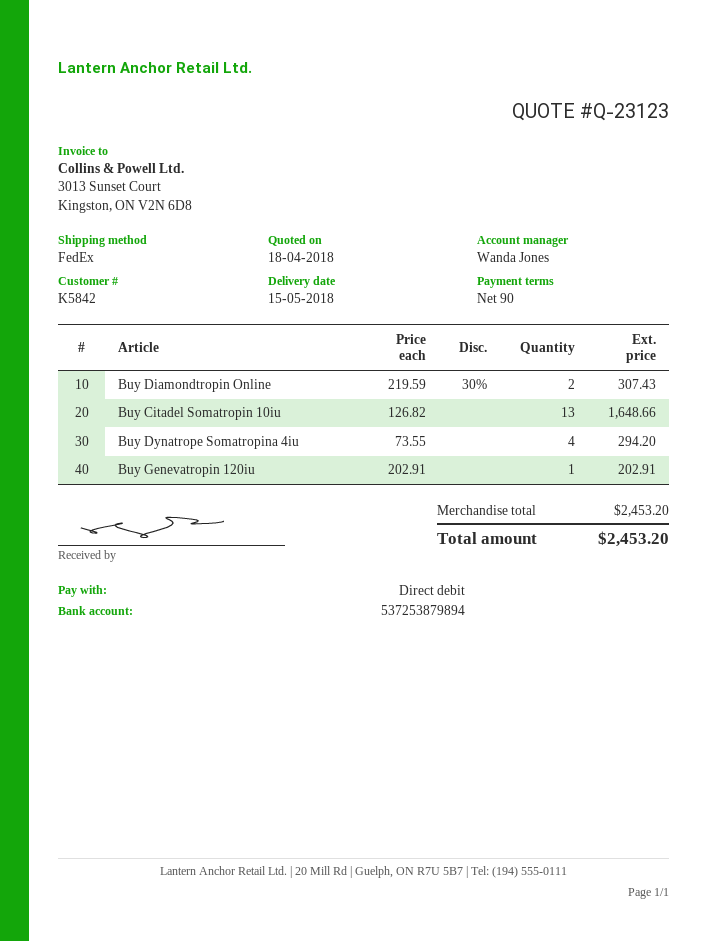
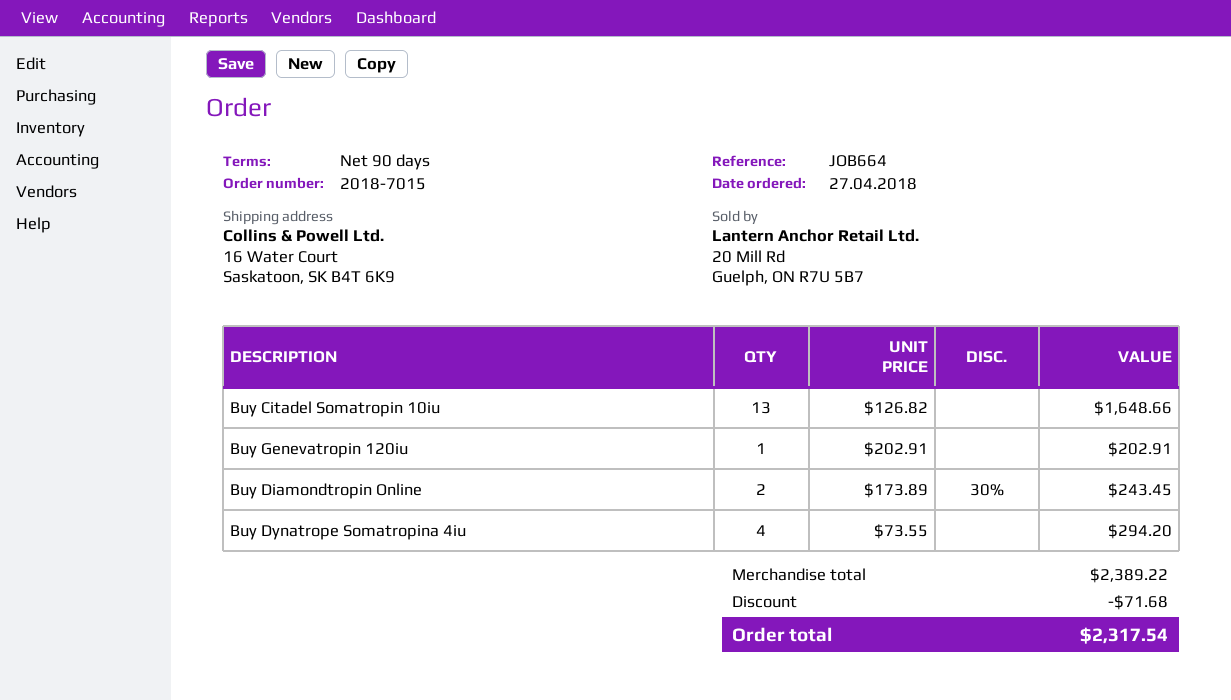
Buy Diamondtropin Online: 2 x 219.59 - 30% = 307.43 -> 2 x 173.89 - 30% = 243.45
subtotal: 2453.20 -> 2389.22
discount: none -> 71.68
total: 2453.20 -> 2317.54

